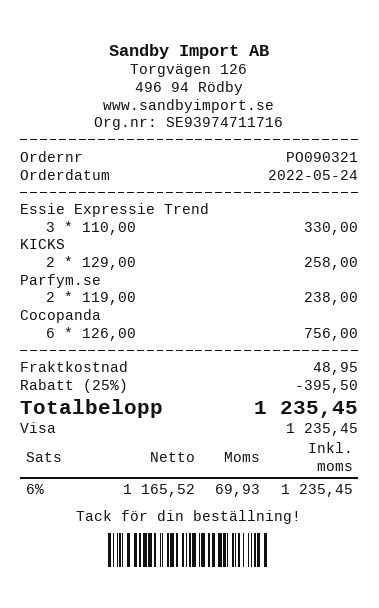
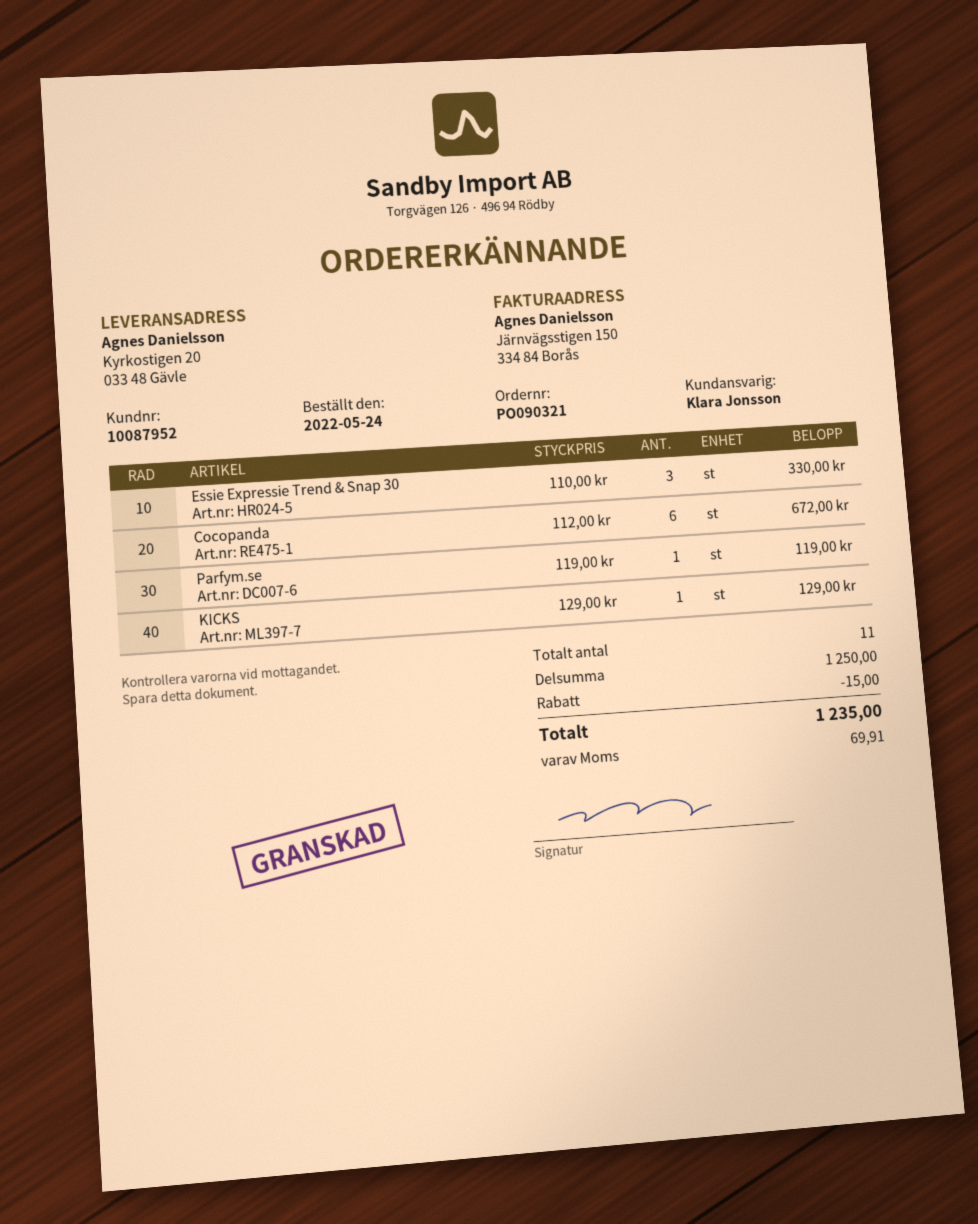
KICKS: 2 x 129.00 = 258.00 -> 1 x 129.00 = 129.00
Parfym.se: 2 x 119.00 = 238.00 -> 1 x 119.00 = 119.00
Cocopanda: 6 x 126.00 = 756.00 -> 6 x 112.00 = 672.00
discount: 395.50 -> 15.00
shipping: 48.95 -> none
tax: 69.93 -> 69.91
total: 1235.45 -> 1235.00

